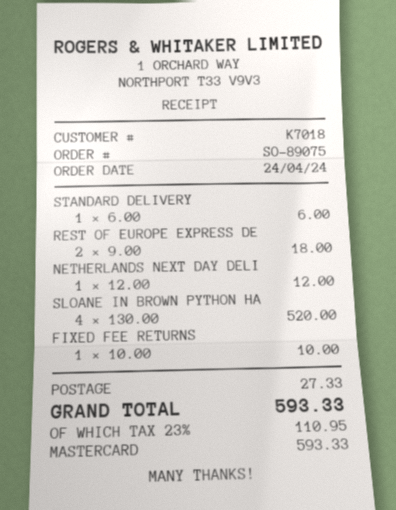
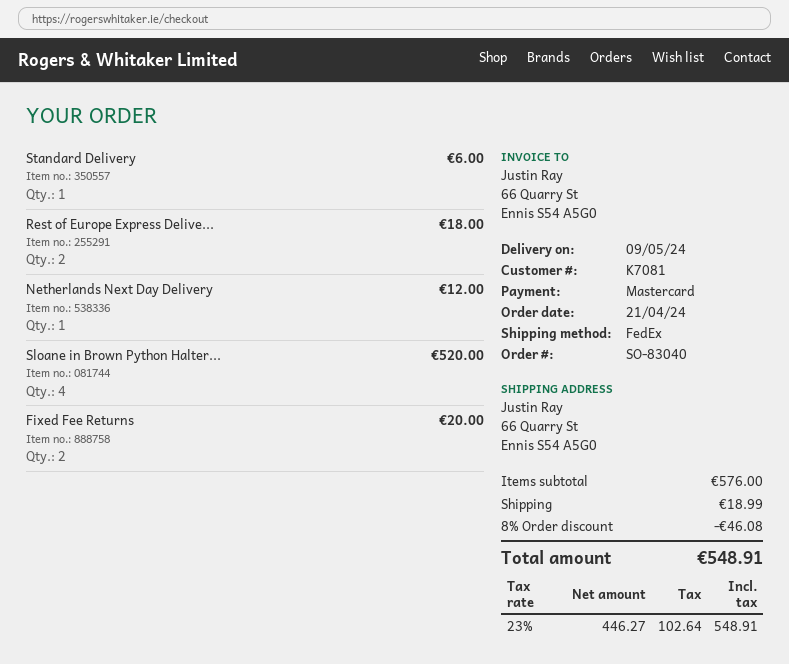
order number: SO-89075 -> SO-83040
order date: 2024-04-24 -> 2024-04-21
customer number: K7018 -> K7081
FIXED FEE RETURNS: 1 for 10.00 -> 2 for 20.00
discount: none -> 8% = 46.08
shipping: 27.33 -> 18.99
tax: 23% = 110.95 -> 23% = 102.64
total: 593.33 -> 548.91

